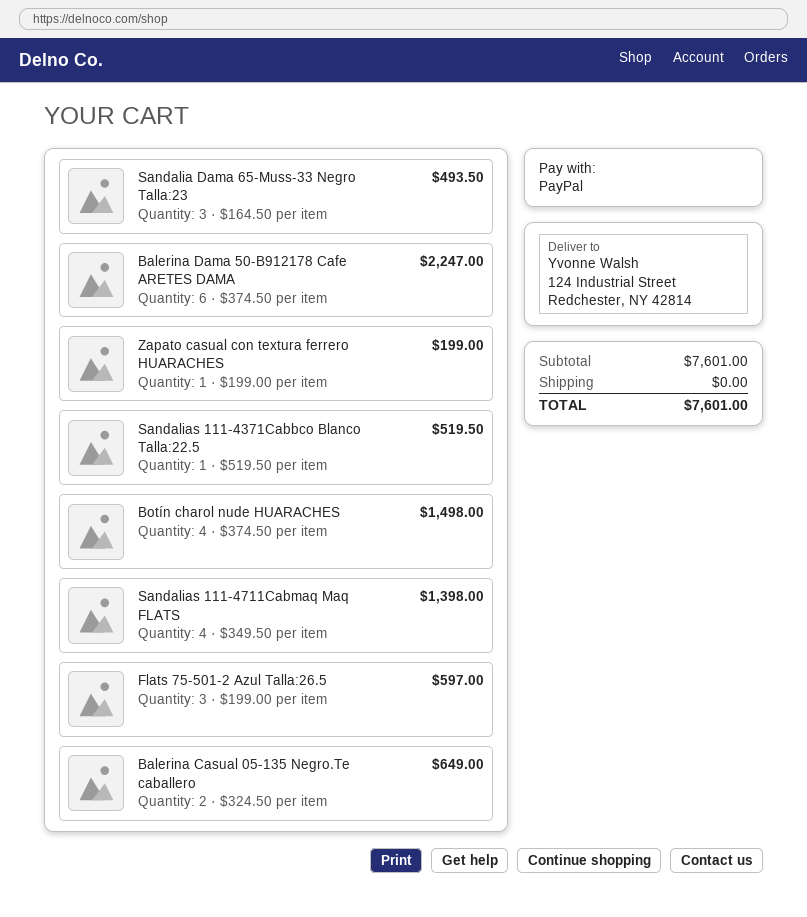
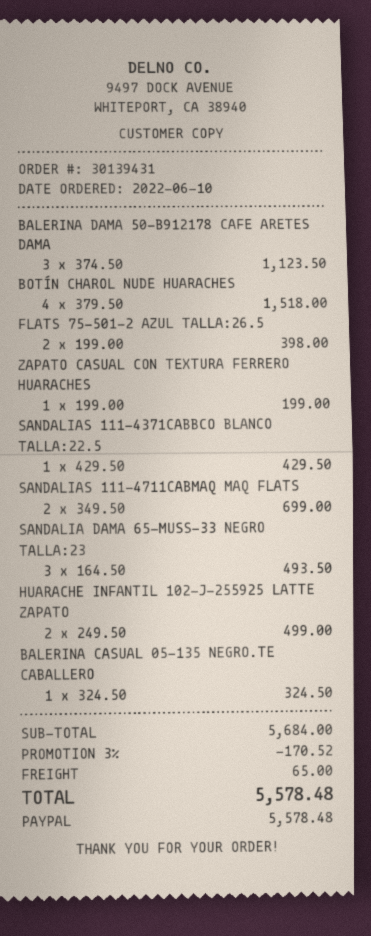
Balerina Dama 50-B912178 Cafe ARETES DAMA: 6 x 374.50 = 2247.00 -> 3 x 374.50 = 1123.50
Sandalias 111-4371Cabbco Blanco Talla:22.5: 1 x 519.50 = 519.50 -> 1 x 429.50 = 429.50
Botín charol nude HUARACHES: 4 x 374.50 = 1498.00 -> 4 x 379.50 = 1518.00
Sandalias 111-4711Cabmaq Maq FLATS: 4 x 349.50 = 1398.00 -> 2 x 349.50 = 699.00
Flats 75-501-2 Azul Talla:26.5: 3 x 199.00 = 597.00 -> 2 x 199.00 = 398.00
Balerina Casual 05-135 Negro.Te caballero: 2 x 324.50 = 649.00 -> 1 x 324.50 = 324.50
HUARACHE INFANTIL 102-J-255925 LATTE ZAPATO: none -> 2 x 249.50 = 499.00
subtotal: 7601.00 -> 5684.00
discount: none -> 3% = 170.52
shipping: 0.00 -> 65.00
total: 7601.00 -> 5578.48

